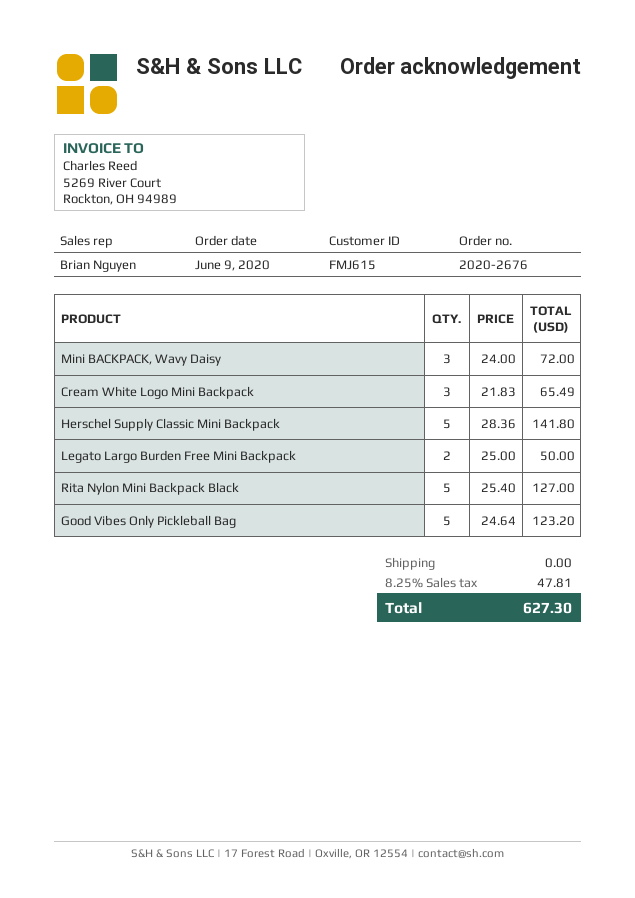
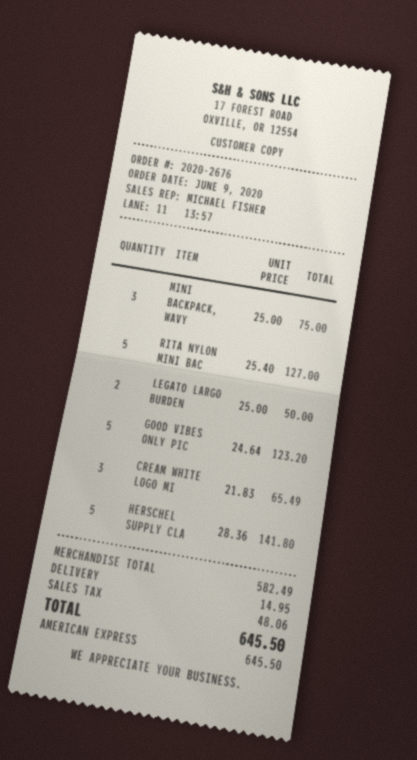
sales rep: Brian Nguyen -> MICHAEL FISHER
Mini BACKPACK, Wavy Daisy: 3 x 24.00 = 72.00 -> 3 x 25.00 = 75.00
shipping: 0.00 -> 14.95
tax: 47.81 -> 48.06
total: 627.30 -> 645.50

